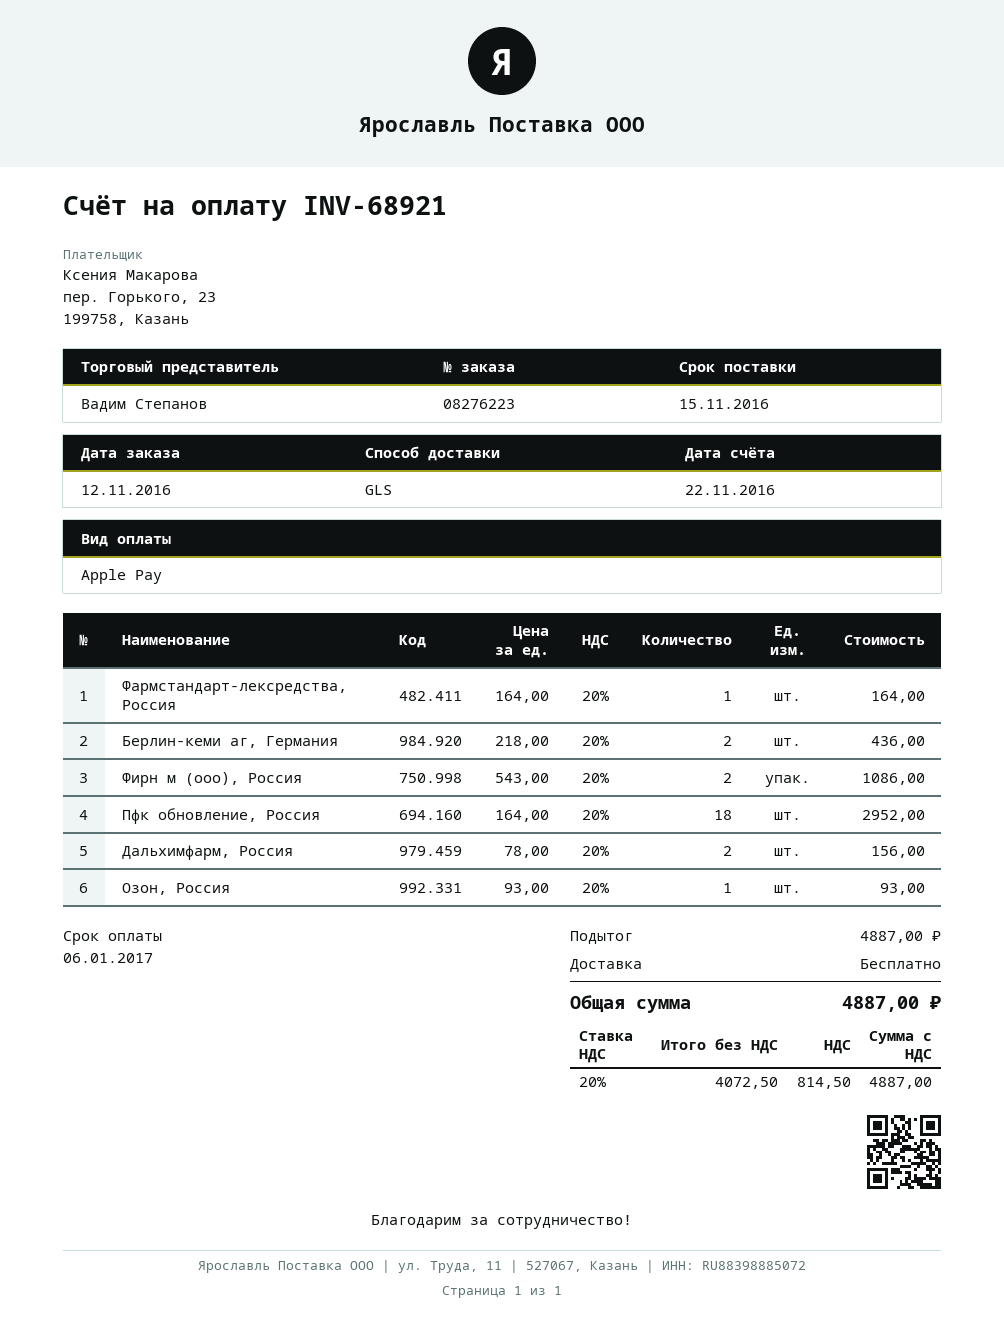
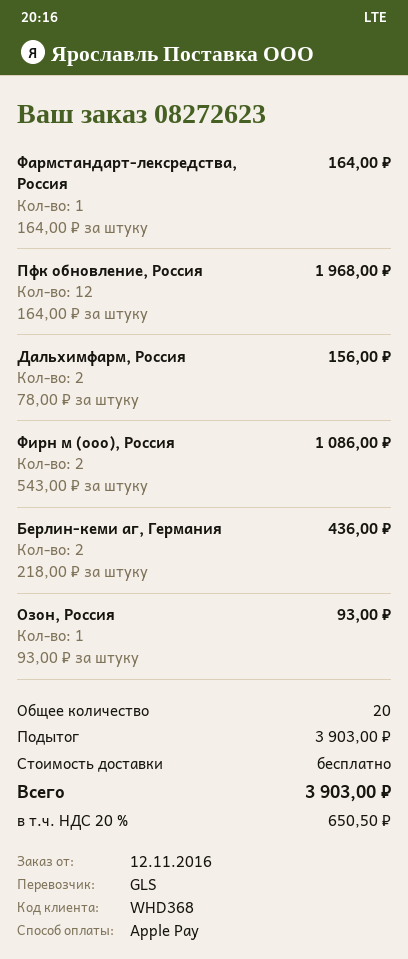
order number: 08276223 -> 08272623
Пфк обновление, Россия: 18 x 164.00 = 2952.00 -> 12 x 164.00 = 1968.00
subtotal: 4887.00 -> 3903.00
tax: 20% = 814.50 -> 20% = 650.50
total: 4887.00 -> 3903.00

